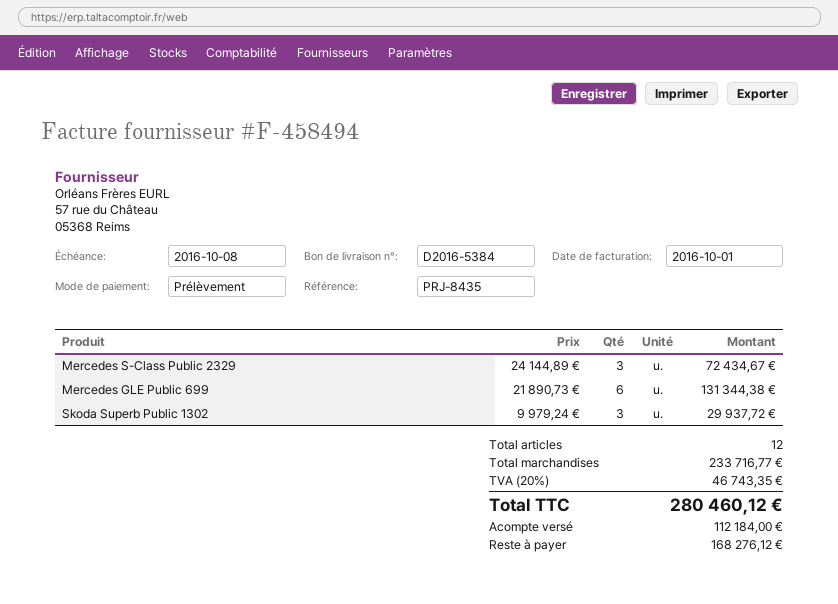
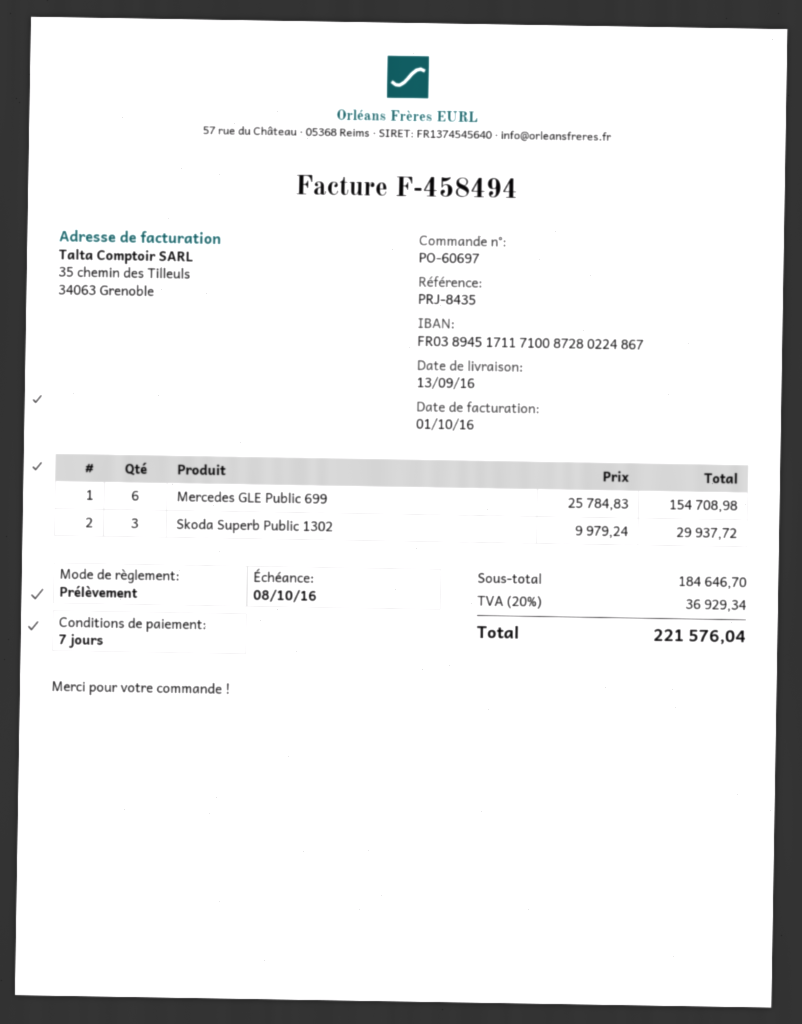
Mercedes S-Class Public 2329: 3 x 24144.89 = 72434.67 -> none
Mercedes GLE Public 699: 6 x 21890.73 = 131344.38 -> 6 x 25784.83 = 154708.98
subtotal: 233716.77 -> 184646.70
tax: 20% = 46743.35 -> 20% = 36929.34
total: 280460.12 -> 221576.04

